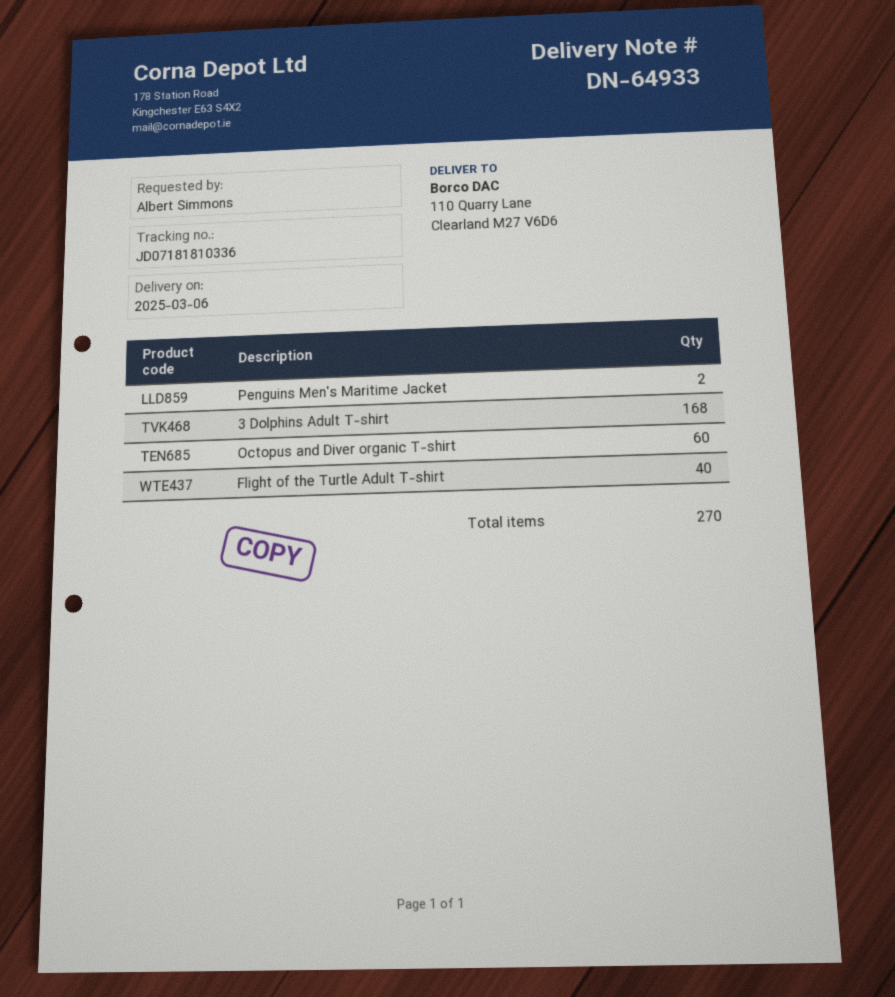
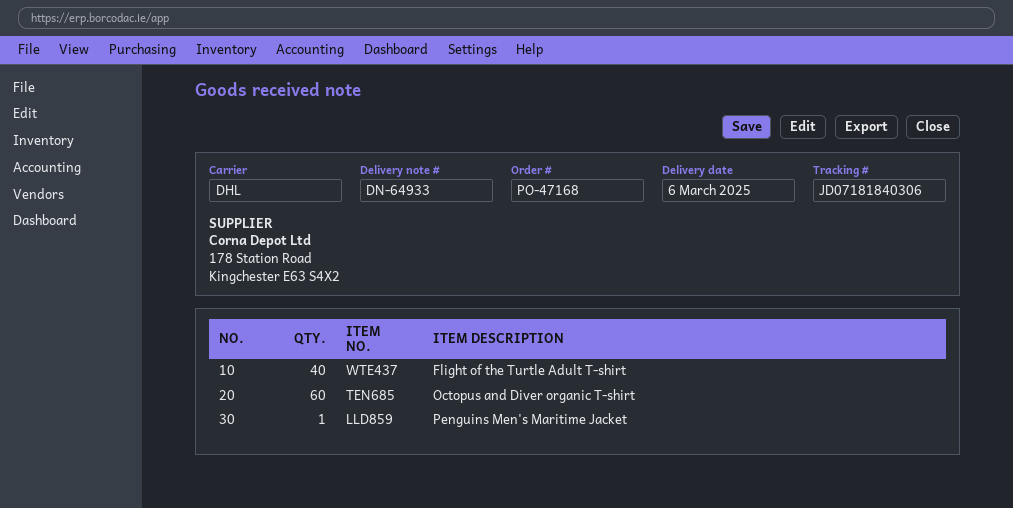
tracking number: JD07181810336 -> JD07181840306
Penguins Men's Maritime Jacket: 2 -> 1
3 Dolphins Adult T-shirt: 168 -> none

